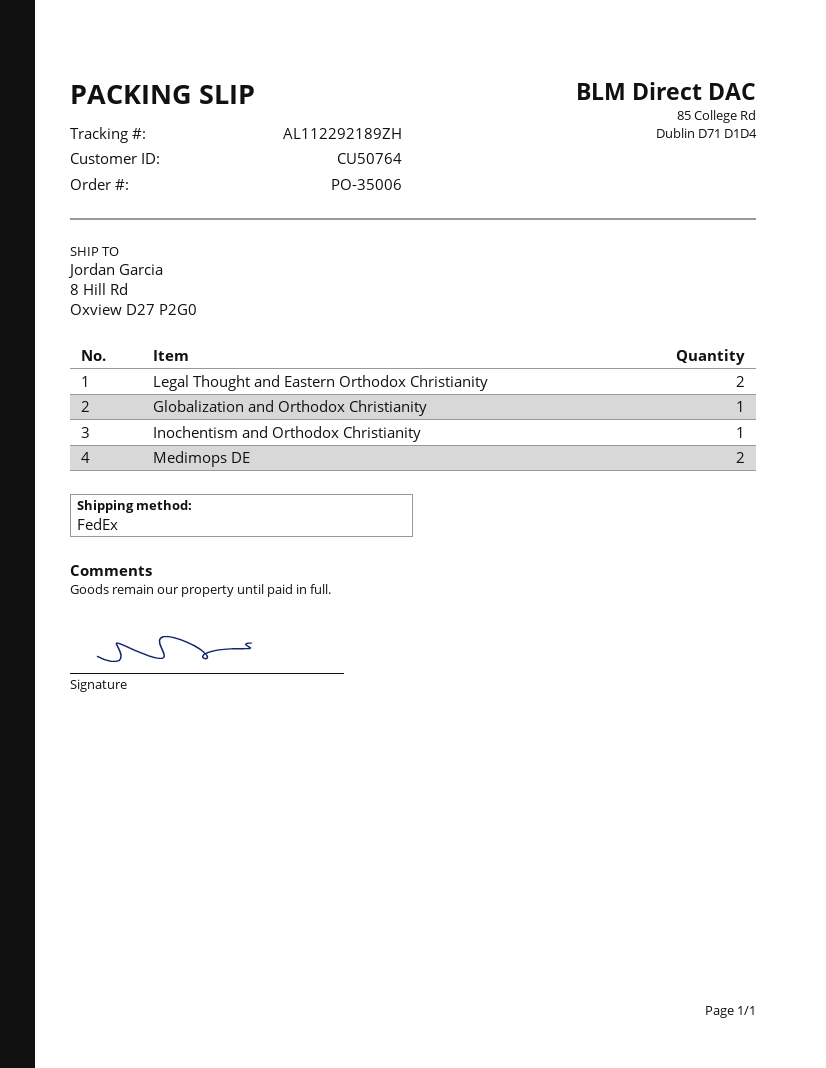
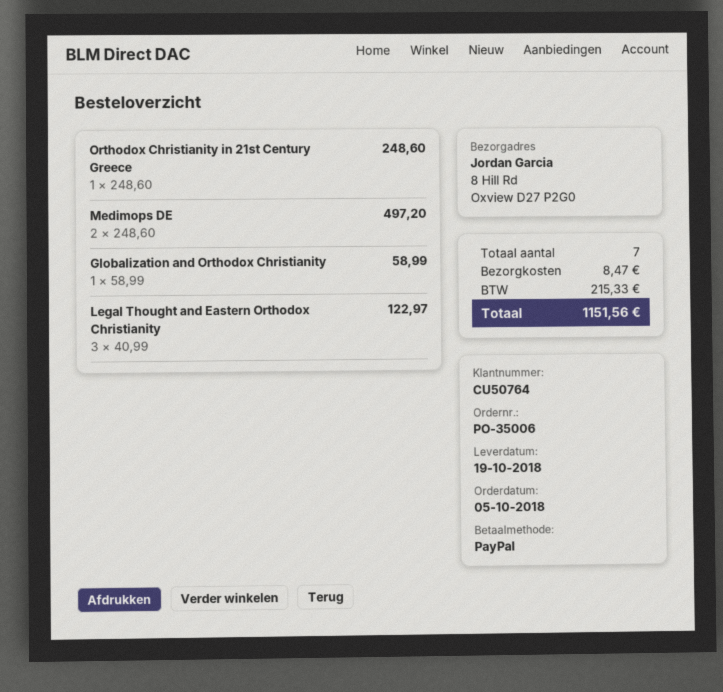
Legal Thought and Eastern Orthodox Christianity: 2 -> 3
Inochentism and Orthodox Christianity: 1 -> none
Orthodox Christianity in 21st Century Greece: none -> 1

